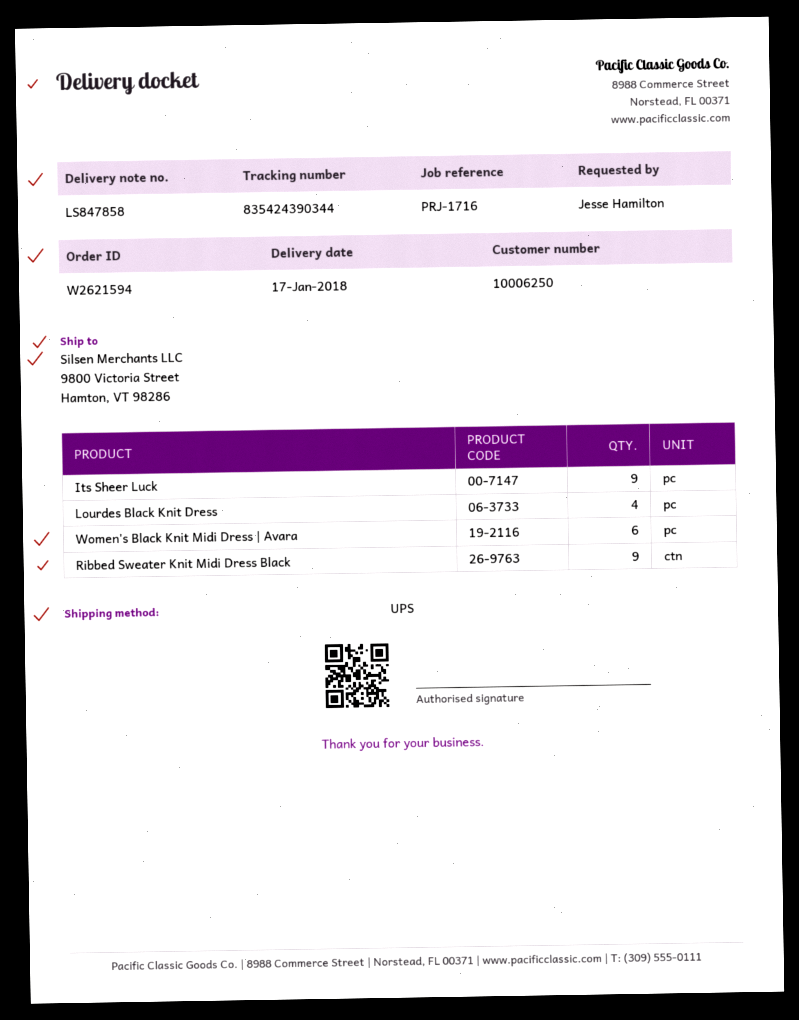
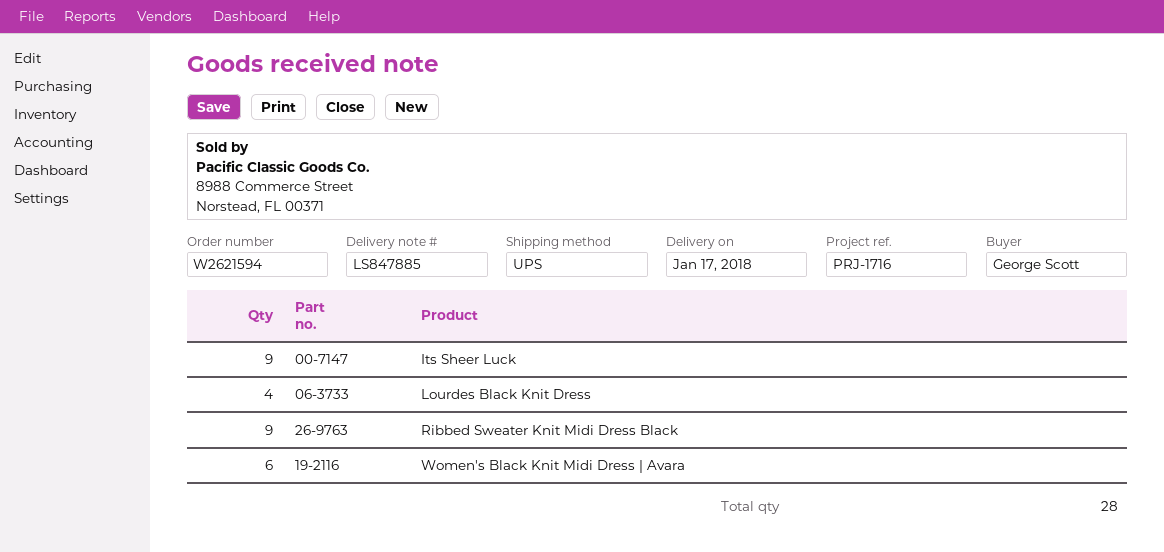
delivery note number: LS847858 -> LS847885
ordered by: Jesse Hamilton -> George Scott

